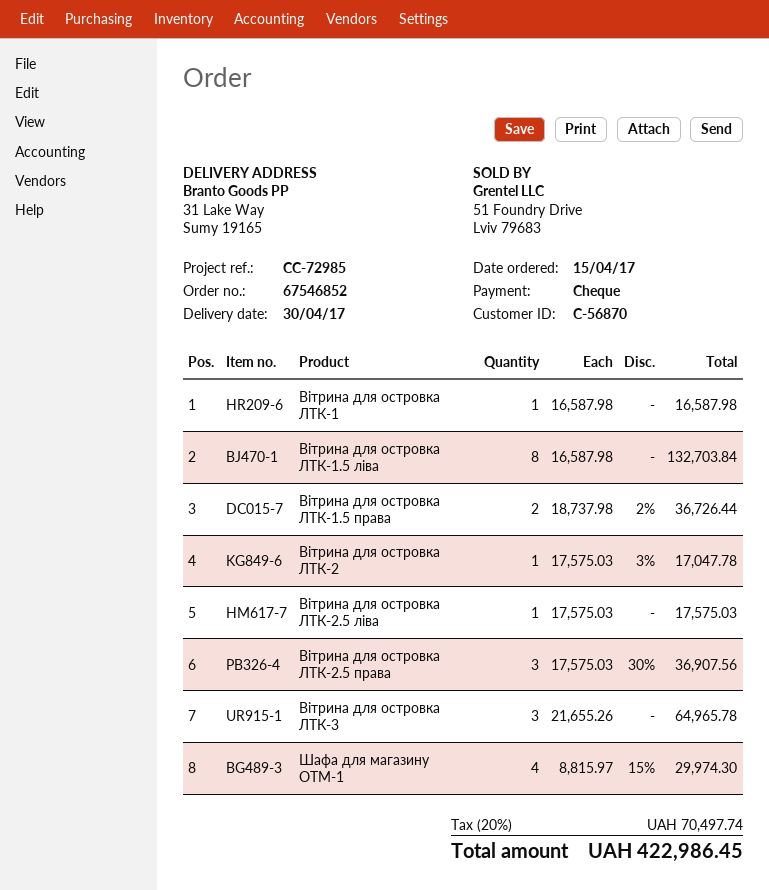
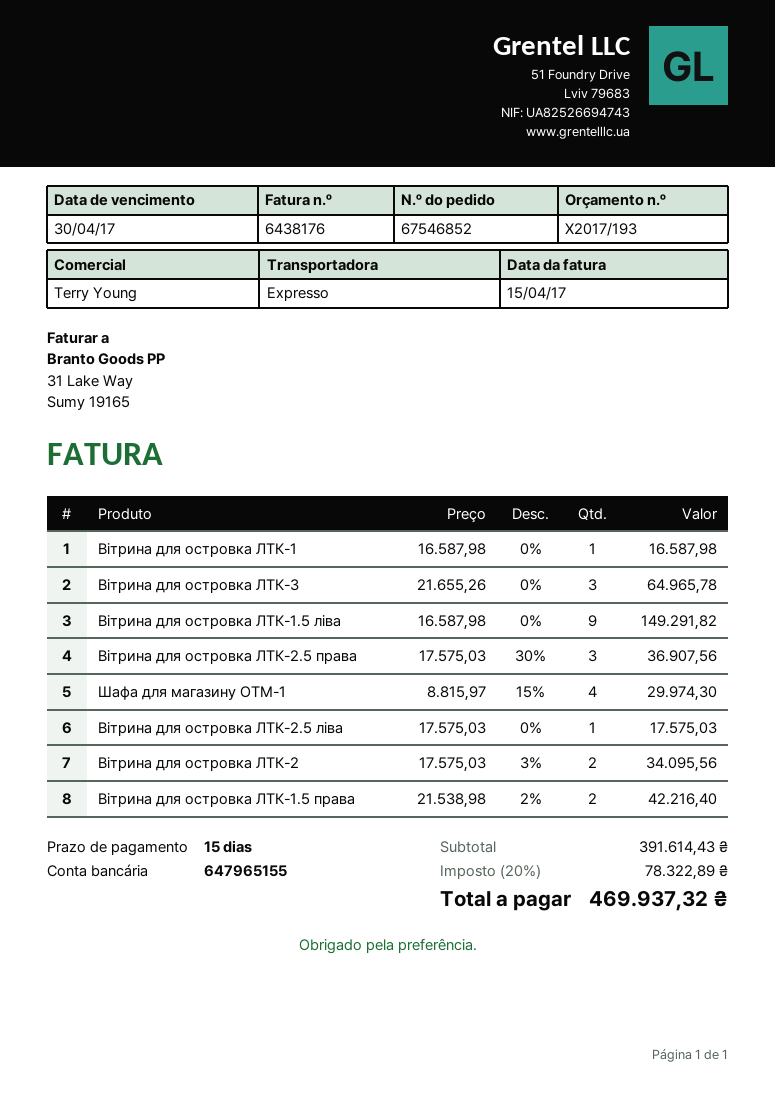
Вітрина для островка ЛТК-1.5 ліва: 8 x 16587.98 = 132703.84 -> 9 x 16587.98 = 149291.82
Вітрина для островка ЛТК-1.5 права: 2 x 18737.98 - 2% = 36726.44 -> 2 x 21538.98 - 2% = 42216.40
Вітрина для островка ЛТК-2: 1 x 17575.03 - 3% = 17047.78 -> 2 x 17575.03 - 3% = 34095.56
tax: 20% = 70497.74 -> 20% = 78322.89
total: 422986.45 -> 469937.32

